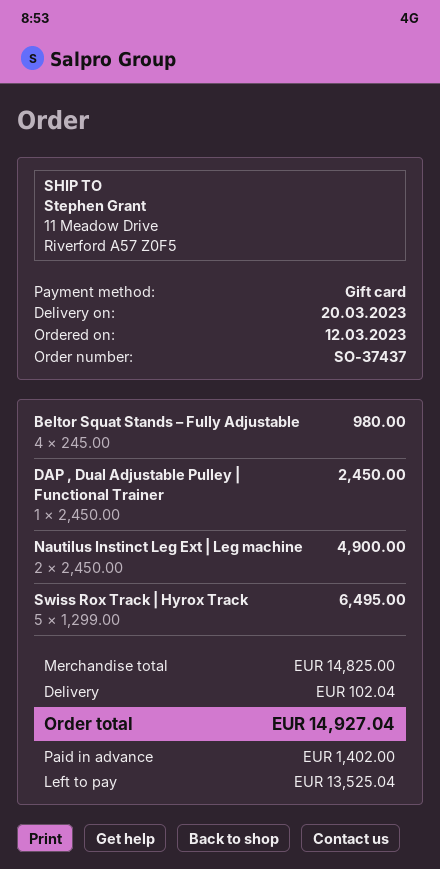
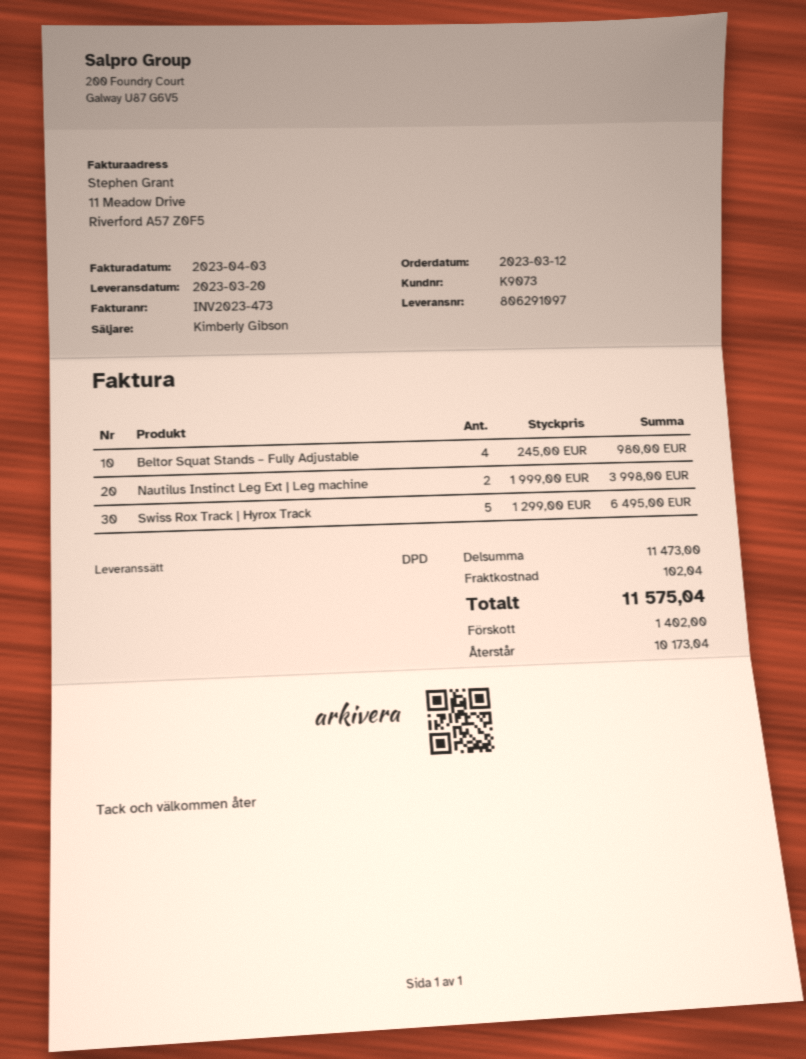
DAP , Dual Adjustable Pulley | Functional Trainer: 1 x 2450.00 = 2450.00 -> none
Nautilus Instinct Leg Ext | Leg machine: 2 x 2450.00 = 4900.00 -> 2 x 1999.00 = 3998.00
subtotal: 14825.00 -> 11473.00
total: 14927.04 -> 11575.04
balance: 13525.04 -> 10173.04

